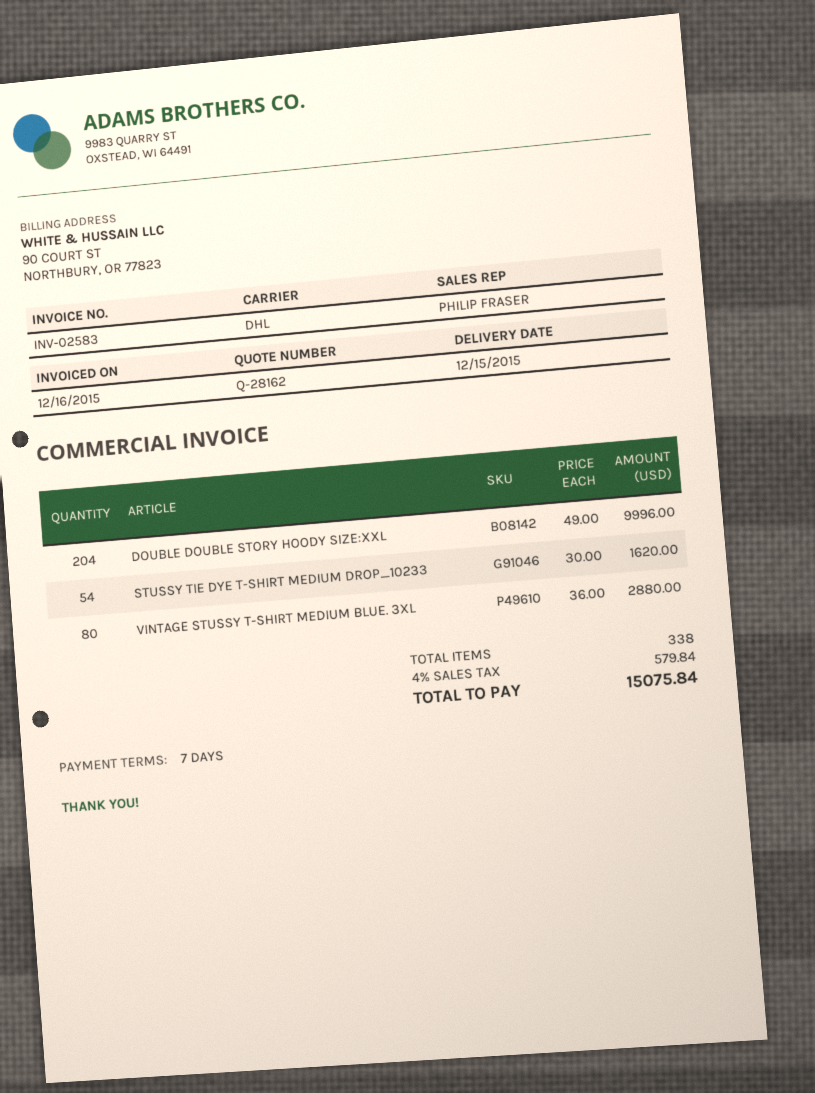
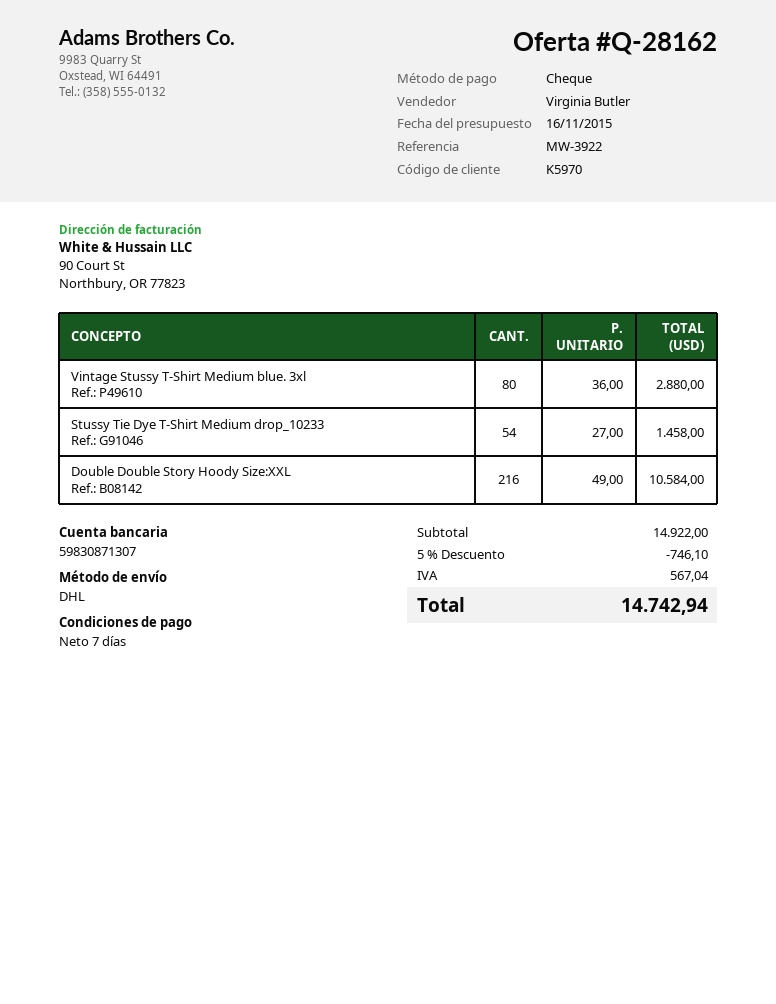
sales rep: PHILIP FRASER -> Virginia Butler
DOUBLE DOUBLE STORY HOODY SIZE:XXL: 204 x 49.00 = 9996.00 -> 216 x 49.00 = 10584.00
STUSSY TIE DYE T-SHIRT MEDIUM DROP_10233: 54 x 30.00 = 1620.00 -> 54 x 27.00 = 1458.00
discount: none -> 5% = 746.10
tax: 579.84 -> 567.04
total: 15075.84 -> 14742.94

